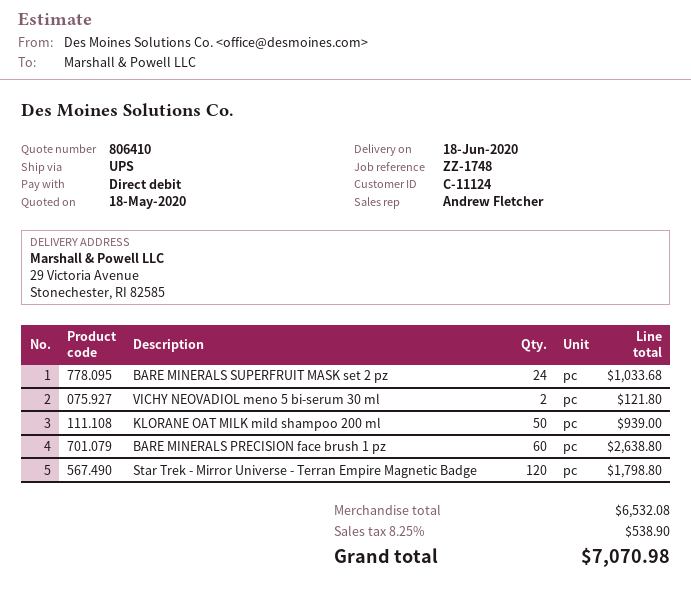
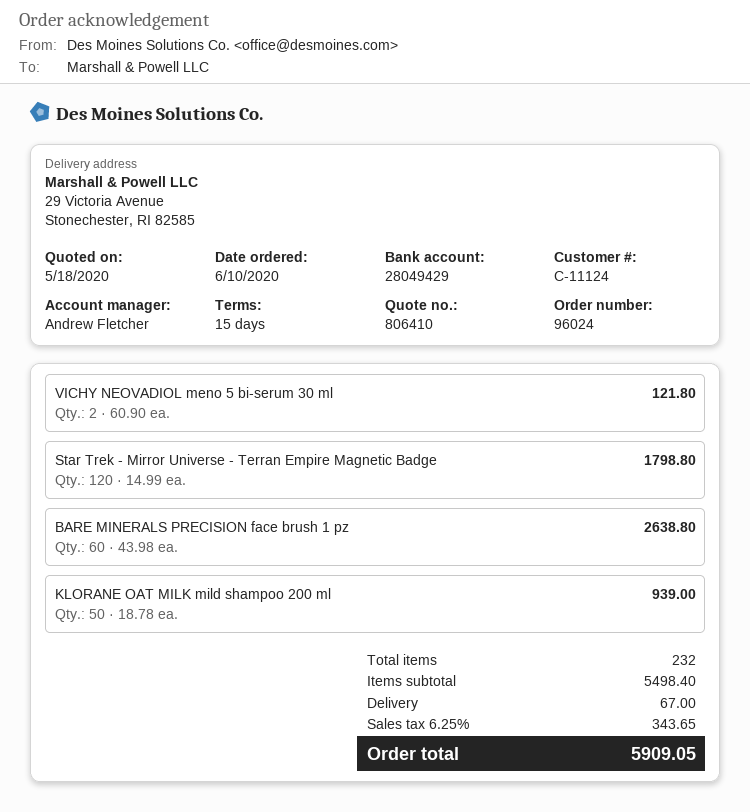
BARE MINERALS SUPERFRUIT MASK set 2 pz: 24 for 1033.68 -> none
subtotal: 6532.08 -> 5498.40
shipping: none -> 67.00
tax: 8.25% = 538.90 -> 6.25% = 343.65
total: 7070.98 -> 5909.05

